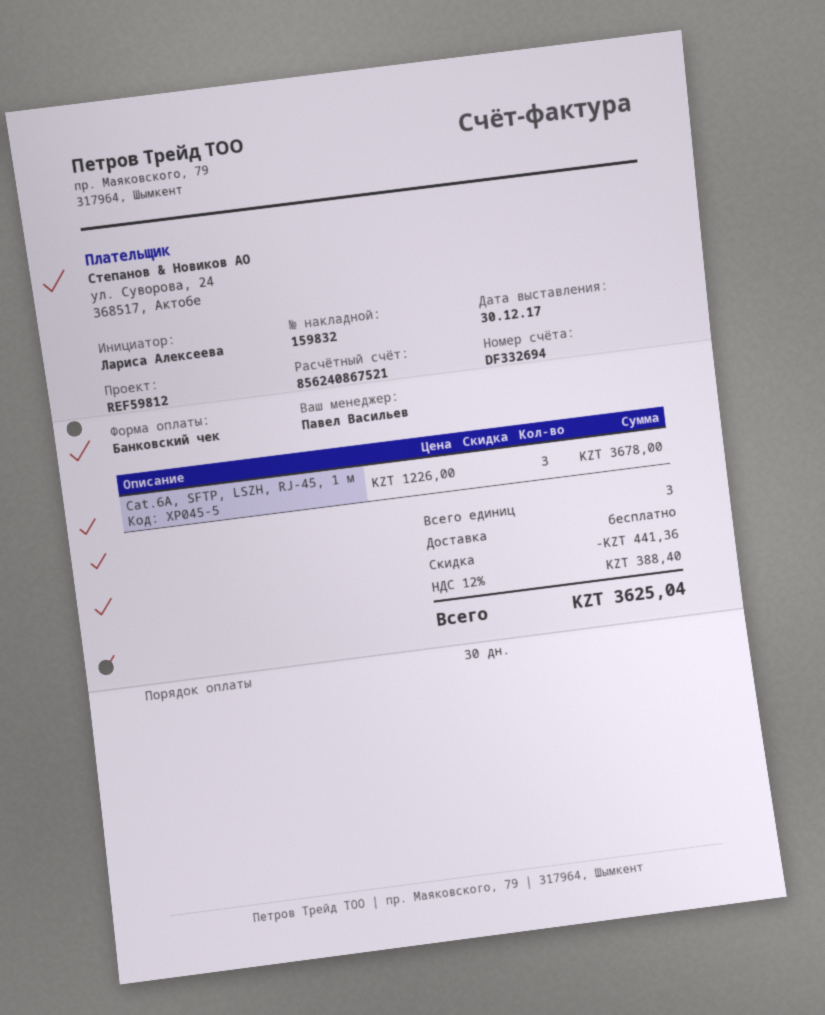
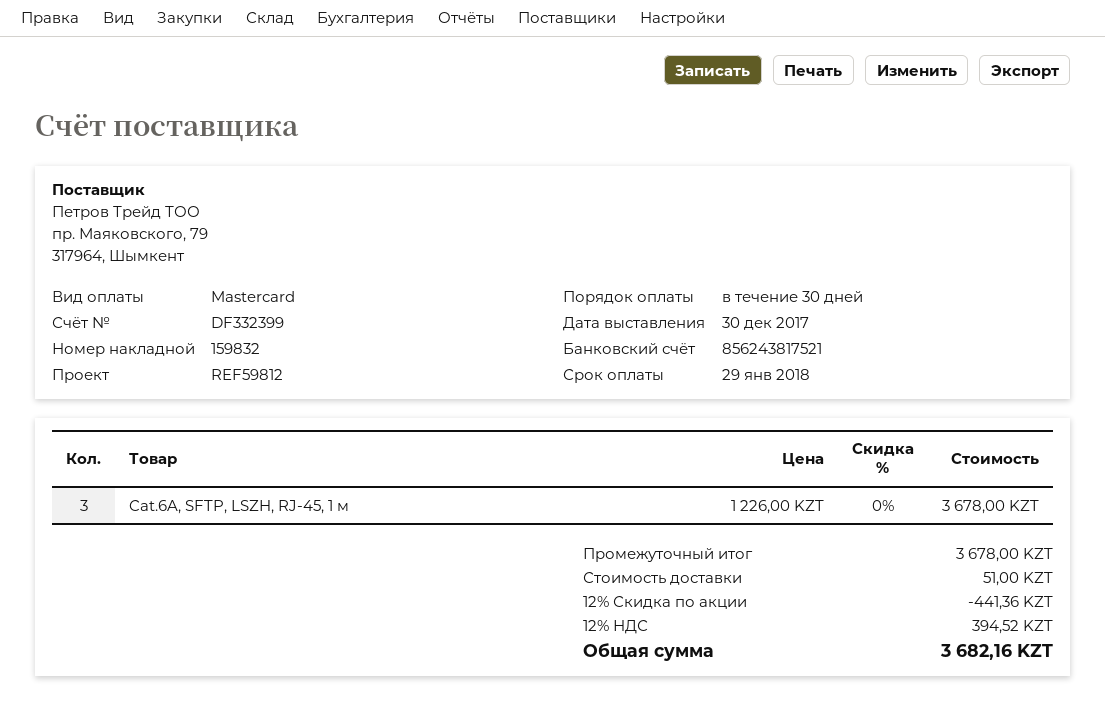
invoice number: DF332694 -> DF332399
payment method: cheque -> Mastercard
bank account: 856240867521 -> 856243817521
shipping: 0.00 -> 51.00
tax: 12% = 388.40 -> 12% = 394.52
total: 3625.04 -> 3682.16

